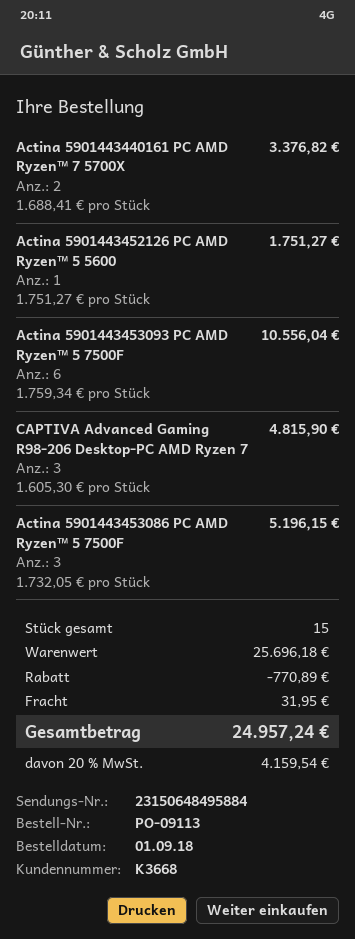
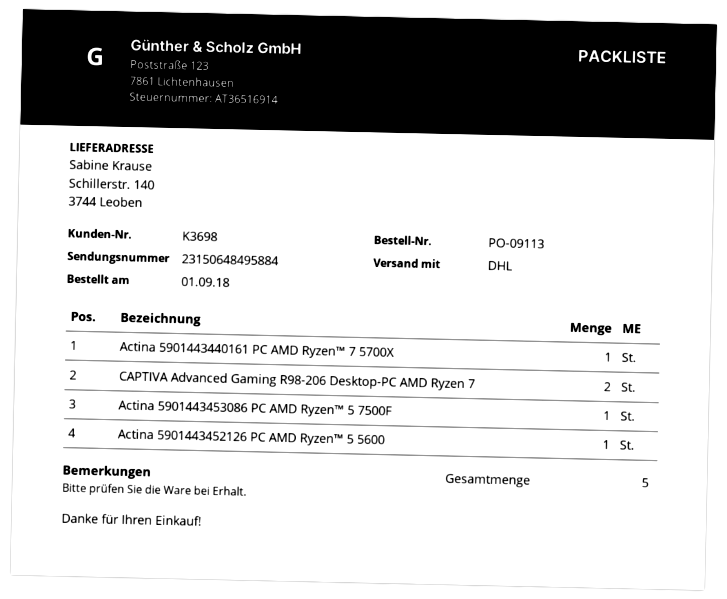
customer number: K3668 -> K3698
Actina 5901443440161 PC AMD Ryzen™ 7 5700X: 2 -> 1
Actina 5901443453093 PC AMD Ryzen™ 5 7500F: 6 -> none
CAPTIVA Advanced Gaming R98-206 Desktop-PC AMD Ryzen 7: 3 -> 2
Actina 5901443453086 PC AMD Ryzen™ 5 7500F: 3 -> 1
total quantity: 15 -> 5

